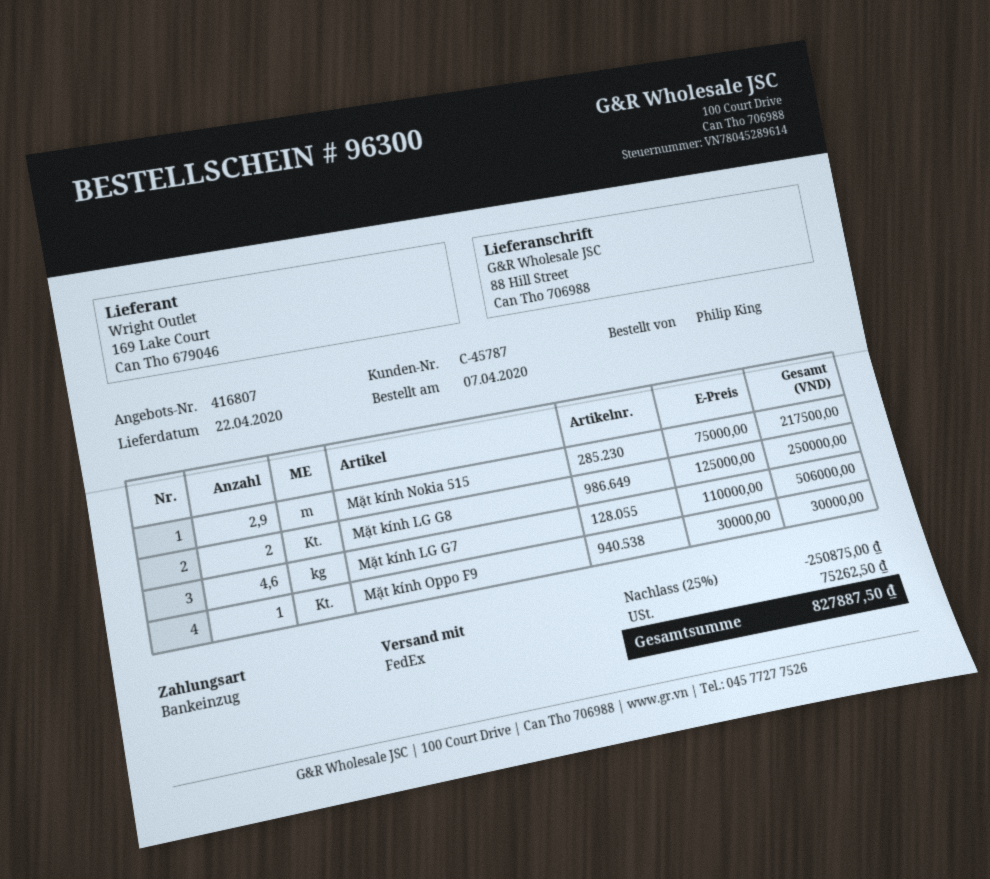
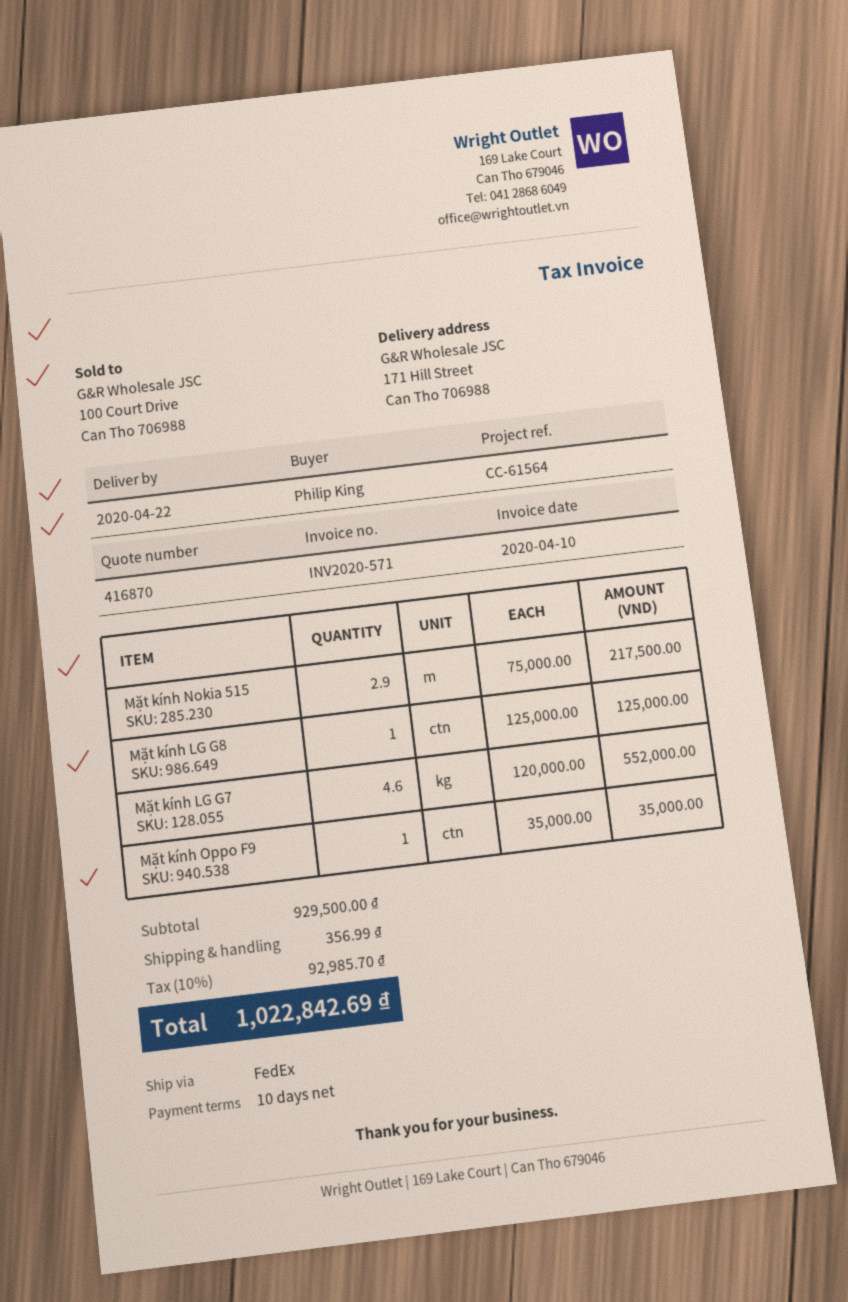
quote number: 416807 -> 416870
ship to: 88 Hill Street, Can Tho 706988 -> 171 Hill Street, Can Tho 706988
Mặt kính LG G8: 2 x 125000.00 = 250000.00 -> 1 x 125000.00 = 125000.00
Mặt kính LG G7: 4.6 x 110000.00 = 506000.00 -> 4.6 x 120000.00 = 552000.00
Mặt kính Oppo F9: 1 x 30000.00 = 30000.00 -> 1 x 35000.00 = 35000.00
discount: 25% = 250875.00 -> none
shipping: none -> 356.99
tax: 75262.50 -> 92985.70
total: 827887.50 -> 1022842.69

